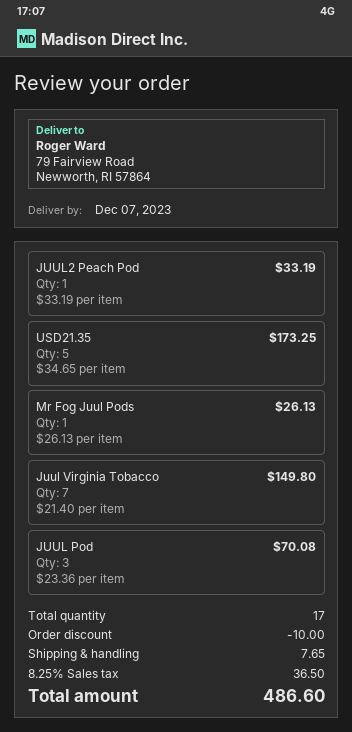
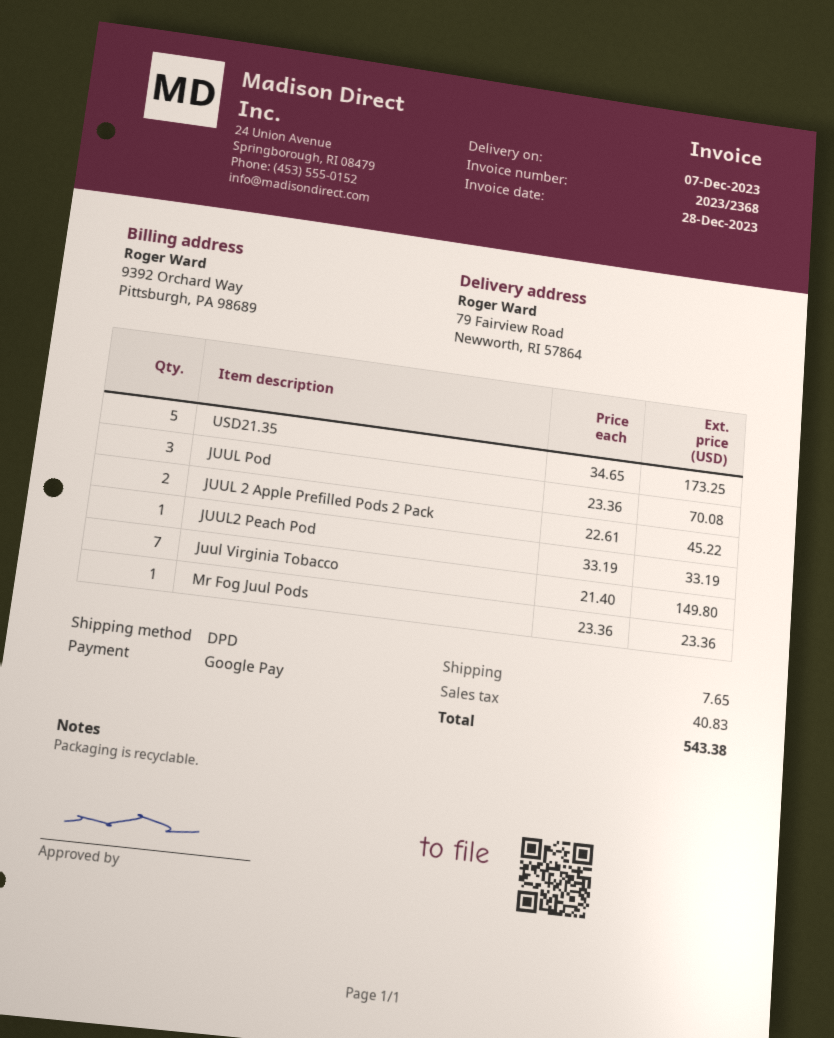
Mr Fog Juul Pods: 1 x 26.13 = 26.13 -> 1 x 23.36 = 23.36
JUUL 2 Apple Prefilled Pods 2 Pack: none -> 2 x 22.61 = 45.22
discount: 10.00 -> none
tax: 36.50 -> 40.83
total: 486.60 -> 543.38

